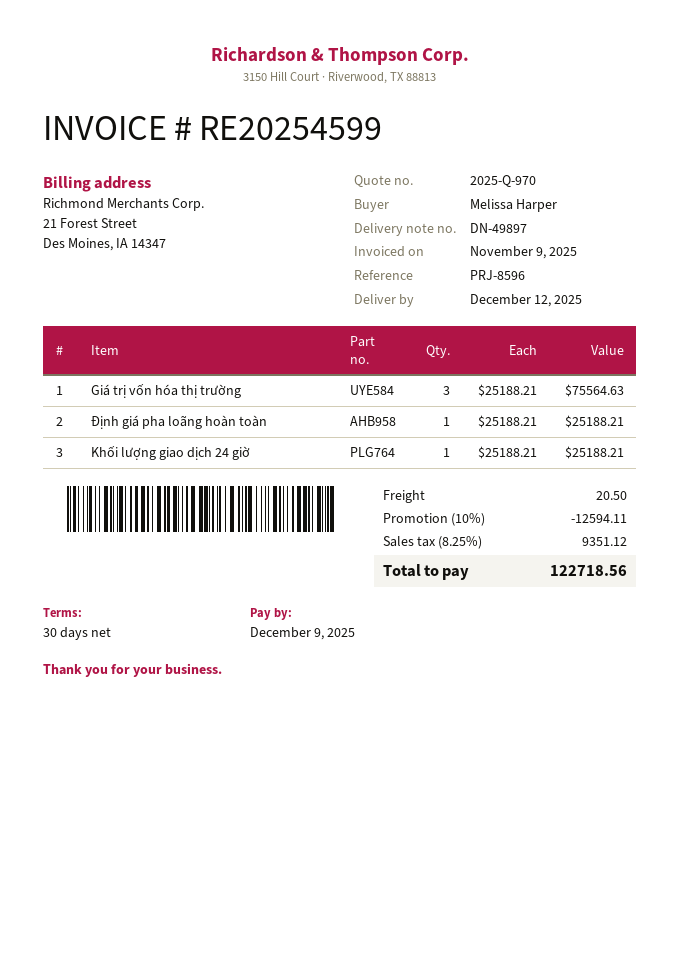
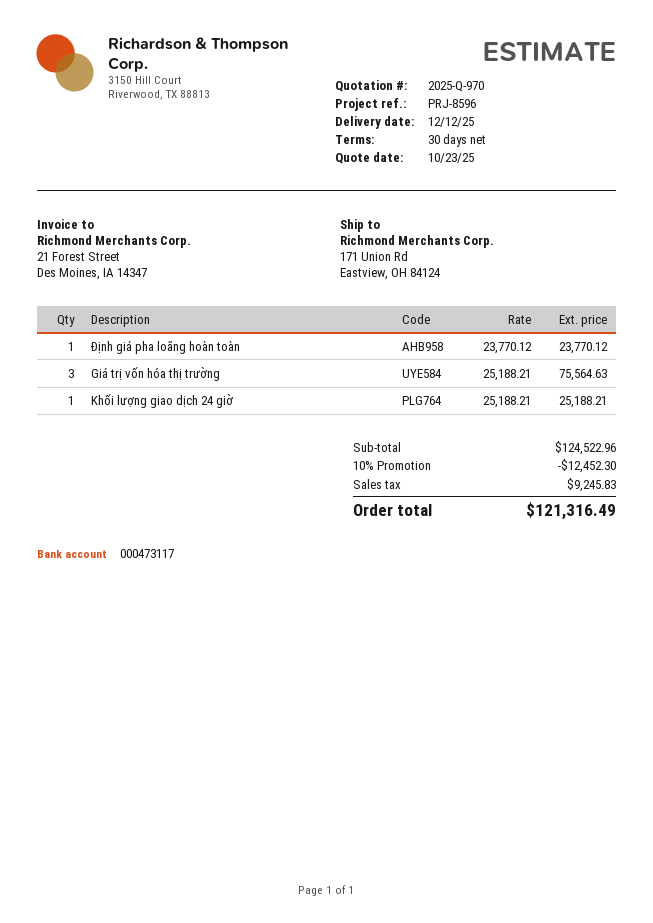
Định giá pha loãng hoàn toàn: 1 x 25188.21 = 25188.21 -> 1 x 23770.12 = 23770.12
discount: 10% = 12594.11 -> 10% = 12452.30
shipping: 20.50 -> none
tax: 9351.12 -> 9245.83
total: 122718.56 -> 121316.49

